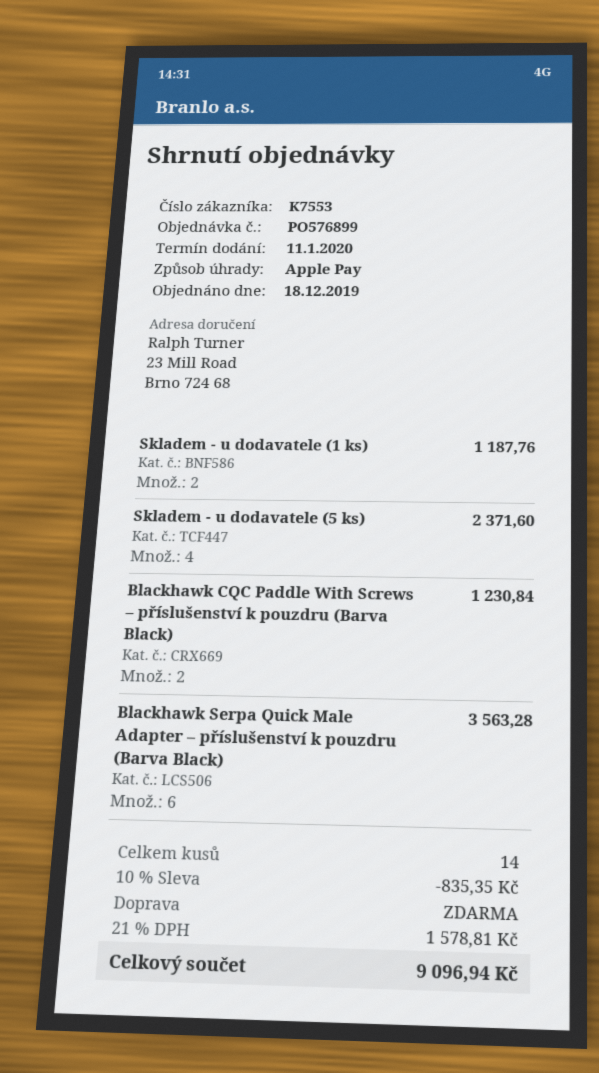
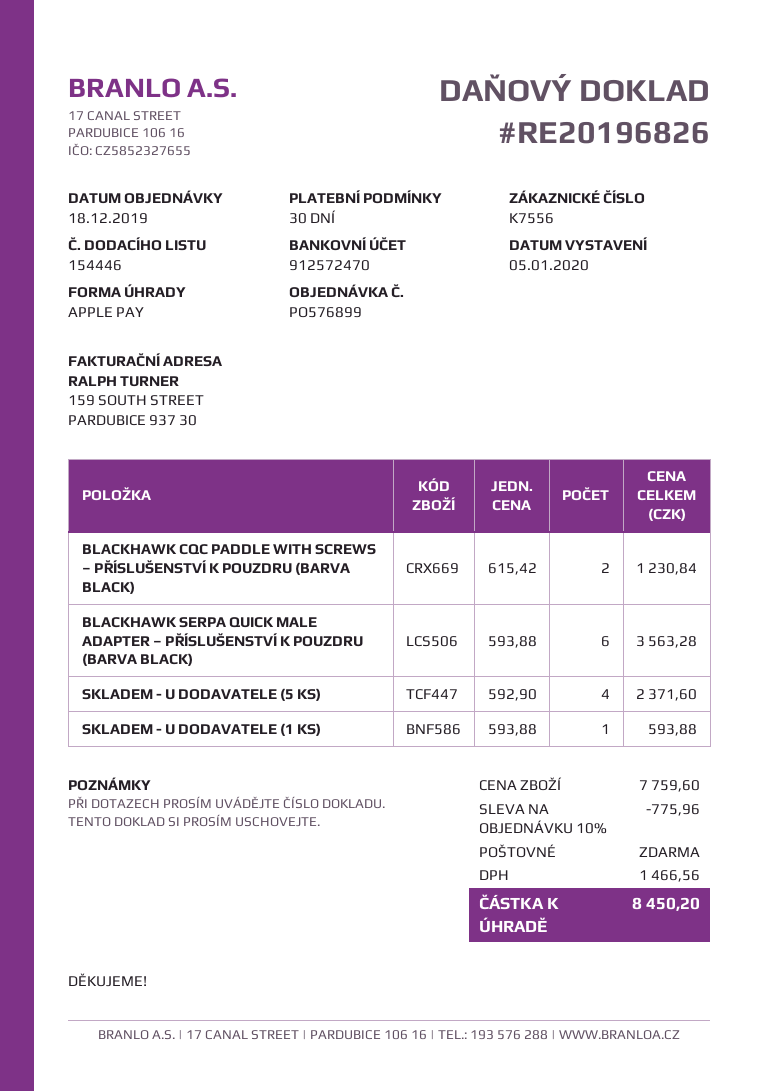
customer number: K7553 -> K7556
Skladem - u dodavatele (1 ks): 2 for 1187.76 -> 1 for 593.88
discount: 10% = 835.35 -> 10% = 775.96
tax: 1578.81 -> 1466.56
total: 9096.94 -> 8450.20

